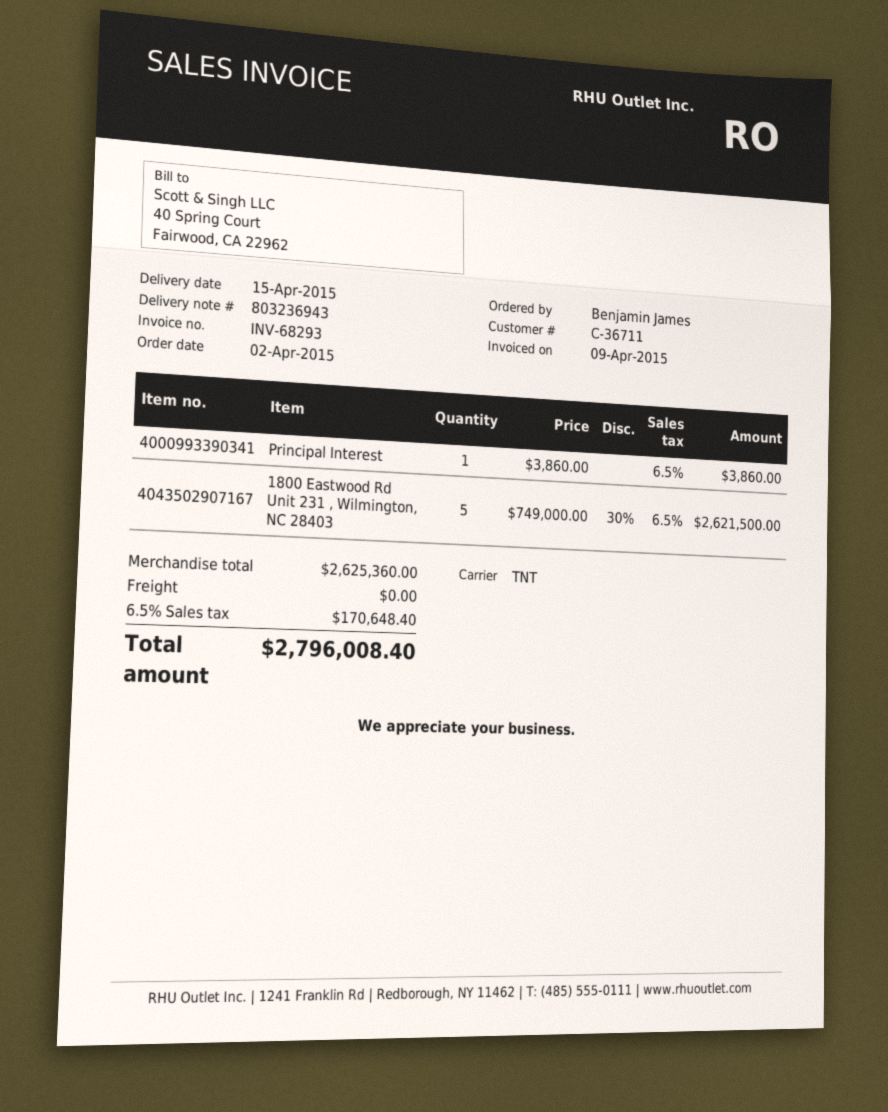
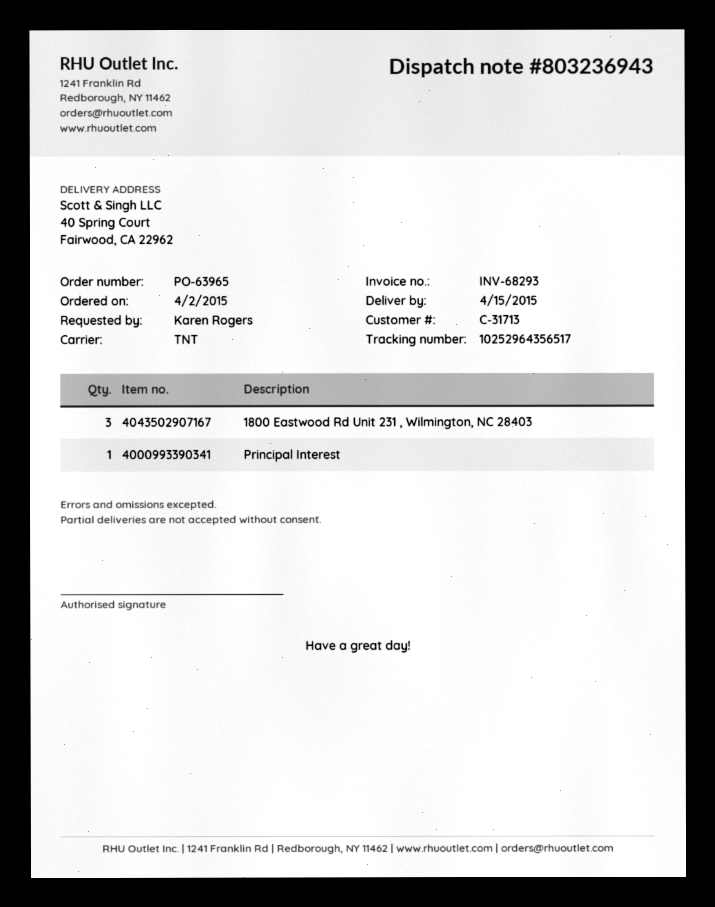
customer number: C-36711 -> C-31713
ordered by: Benjamin James -> Karen Rogers
1800 Eastwood Rd Unit 231 , Wilmington, NC 28403: 5 -> 3

